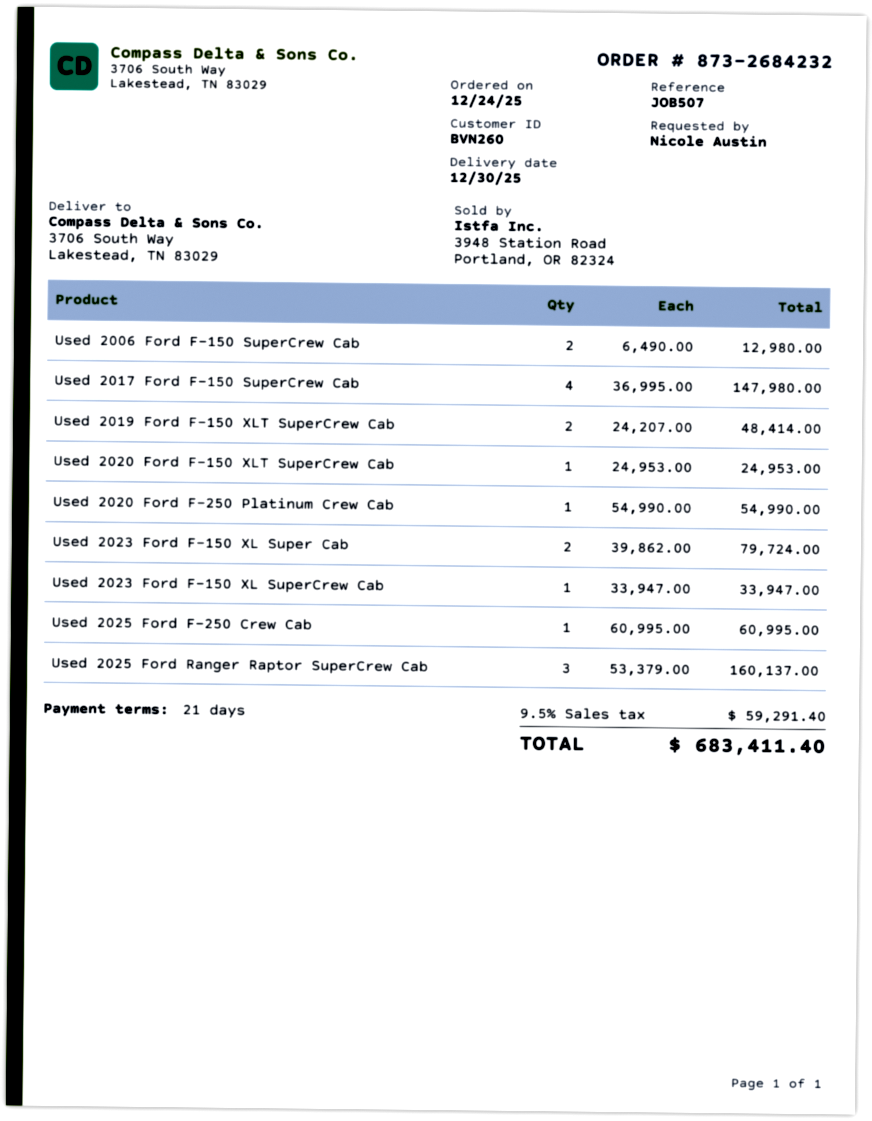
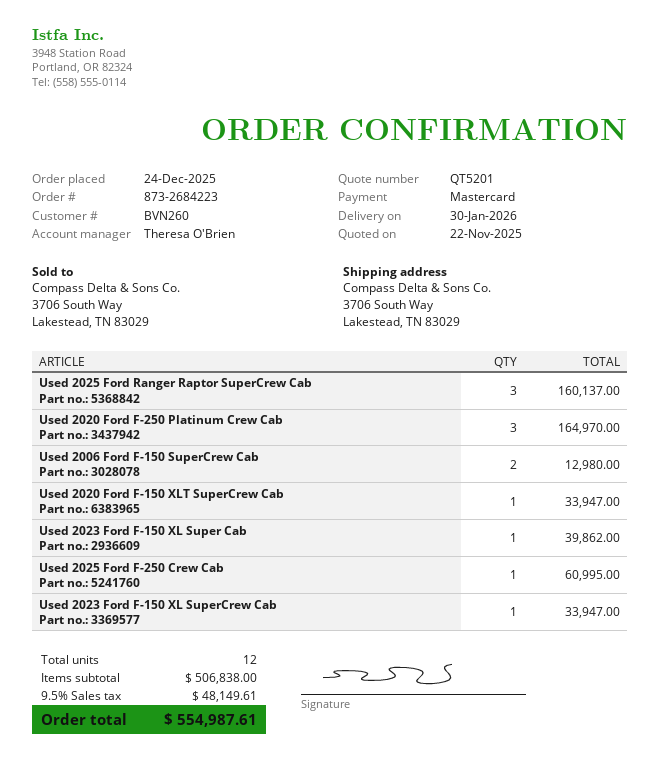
order number: 873-2684232 -> 873-2684223
delivery date: 2025-12-30 -> 2026-01-30
Used 2017 Ford F-150 SuperCrew Cab: 4 for 147980.00 -> none
Used 2019 Ford F-150 XLT SuperCrew Cab: 2 for 48414.00 -> none
Used 2020 Ford F-150 XLT SuperCrew Cab: 1 for 24953.00 -> 1 for 33947.00
Used 2020 Ford F-250 Platinum Crew Cab: 1 for 54990.00 -> 3 for 164970.00
Used 2023 Ford F-150 XL Super Cab: 2 for 79724.00 -> 1 for 39862.00
tax: 9.5% = 59291.40 -> 9.5% = 48149.61
total: 683411.40 -> 554987.61

